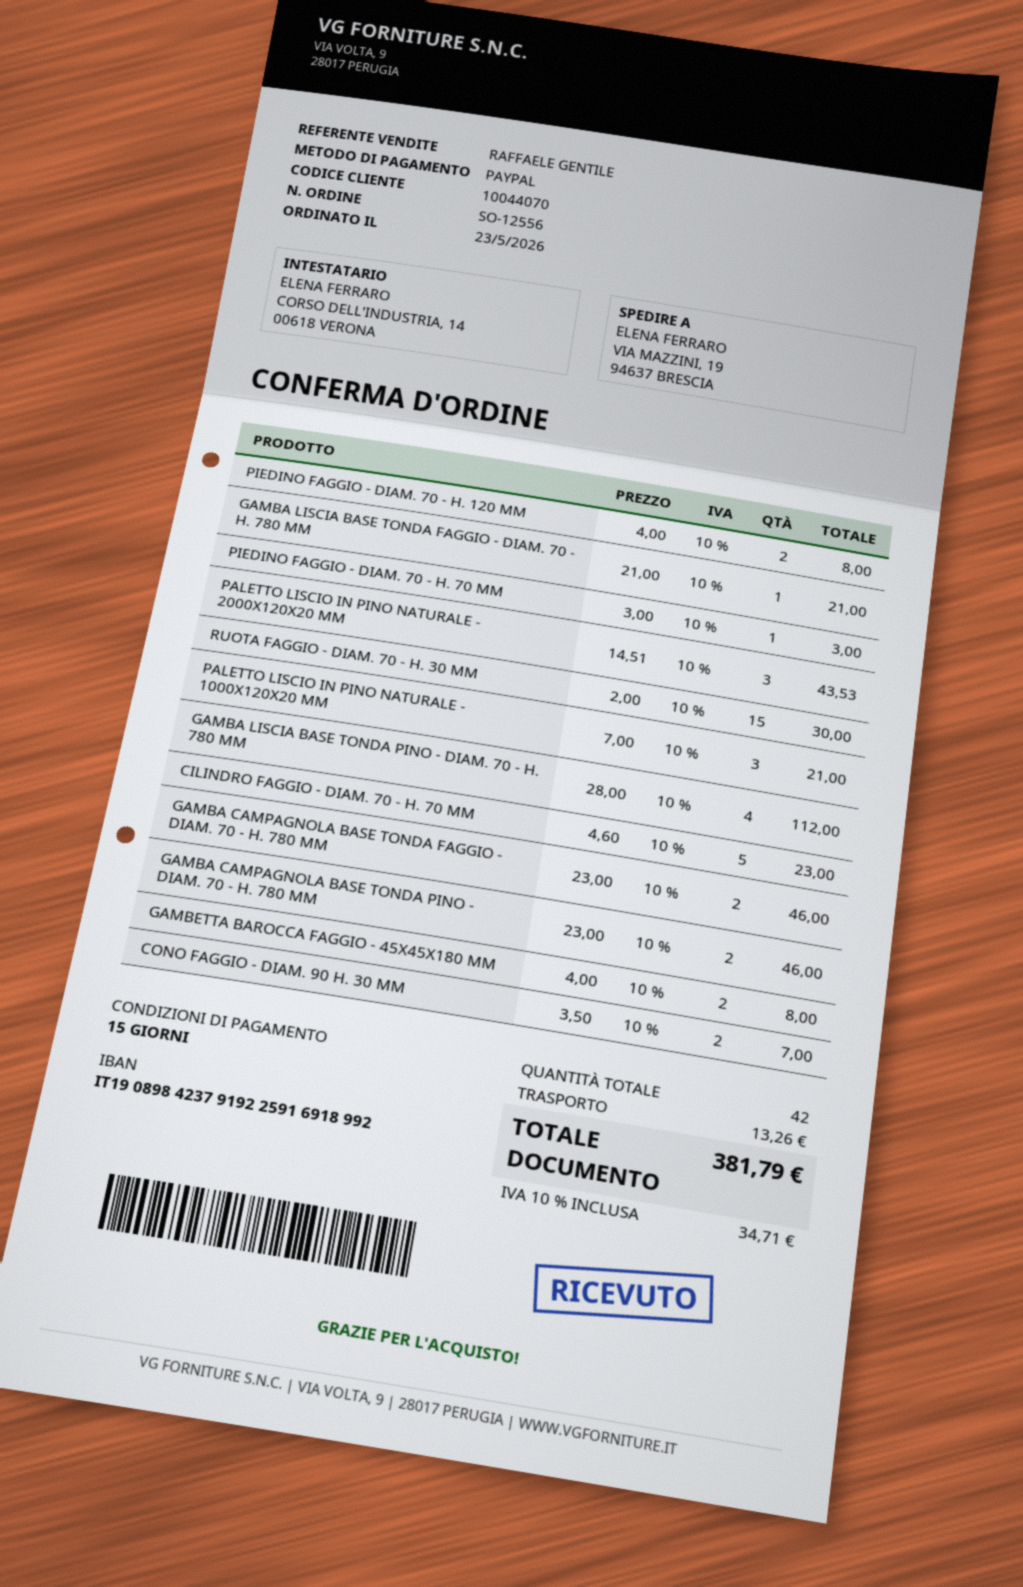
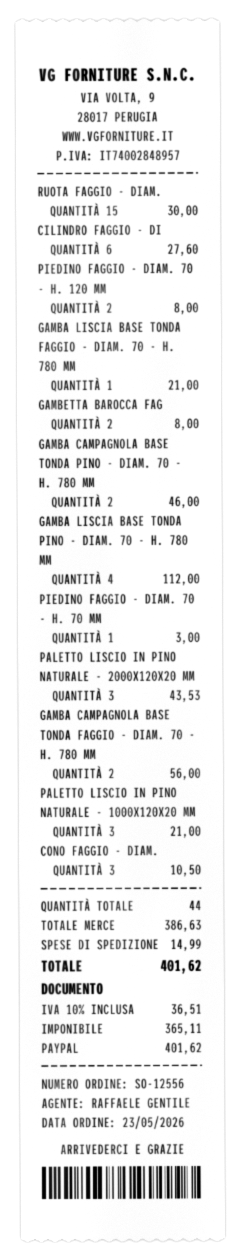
CILINDRO FAGGIO - DIAM. 70 - H. 70 MM: 5 for 23.00 -> 6 for 27.60
GAMBA CAMPAGNOLA BASE TONDA FAGGIO - DIAM. 70 - H. 780 MM: 2 for 46.00 -> 2 for 56.00
CONO FAGGIO - DIAM. 90 H. 30 MM: 2 for 7.00 -> 3 for 10.50
total quantity: 42 -> 44
shipping: 13.26 -> 14.99
tax: 10% = 34.71 -> 10% = 36.51
total: 381.79 -> 401.62

